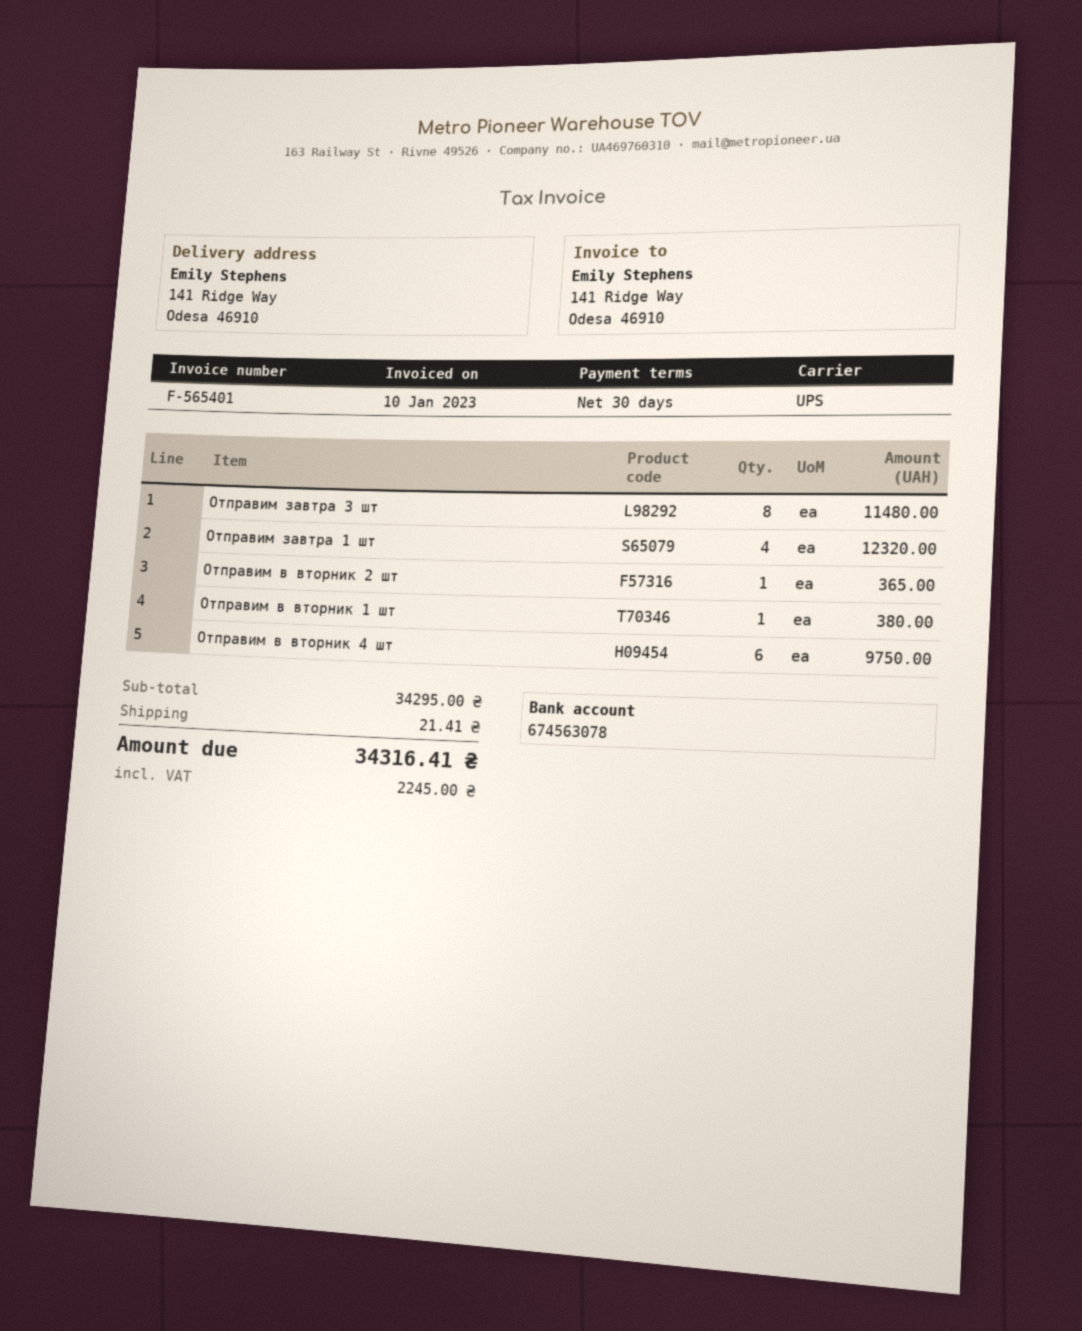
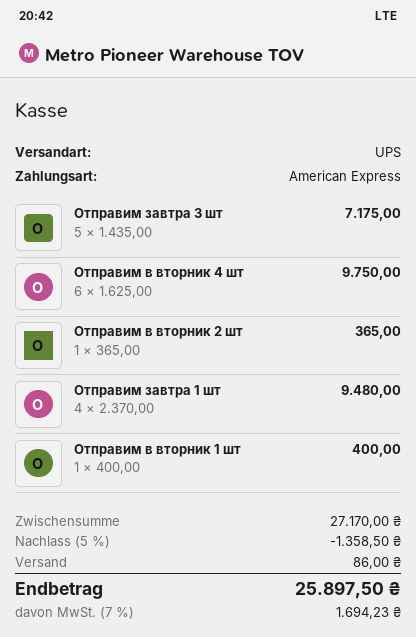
Отправим завтра 3 шт: 8 for 11480.00 -> 5 for 7175.00
Отправим завтра 1 шт: 4 for 12320.00 -> 4 for 9480.00
Отправим в вторник 1 шт: 1 for 380.00 -> 1 for 400.00
subtotal: 34295.00 -> 27170.00
discount: none -> 5% = 1358.50
shipping: 21.41 -> 86.00
tax: 2245.00 -> 1694.23
total: 34316.41 -> 25897.50

